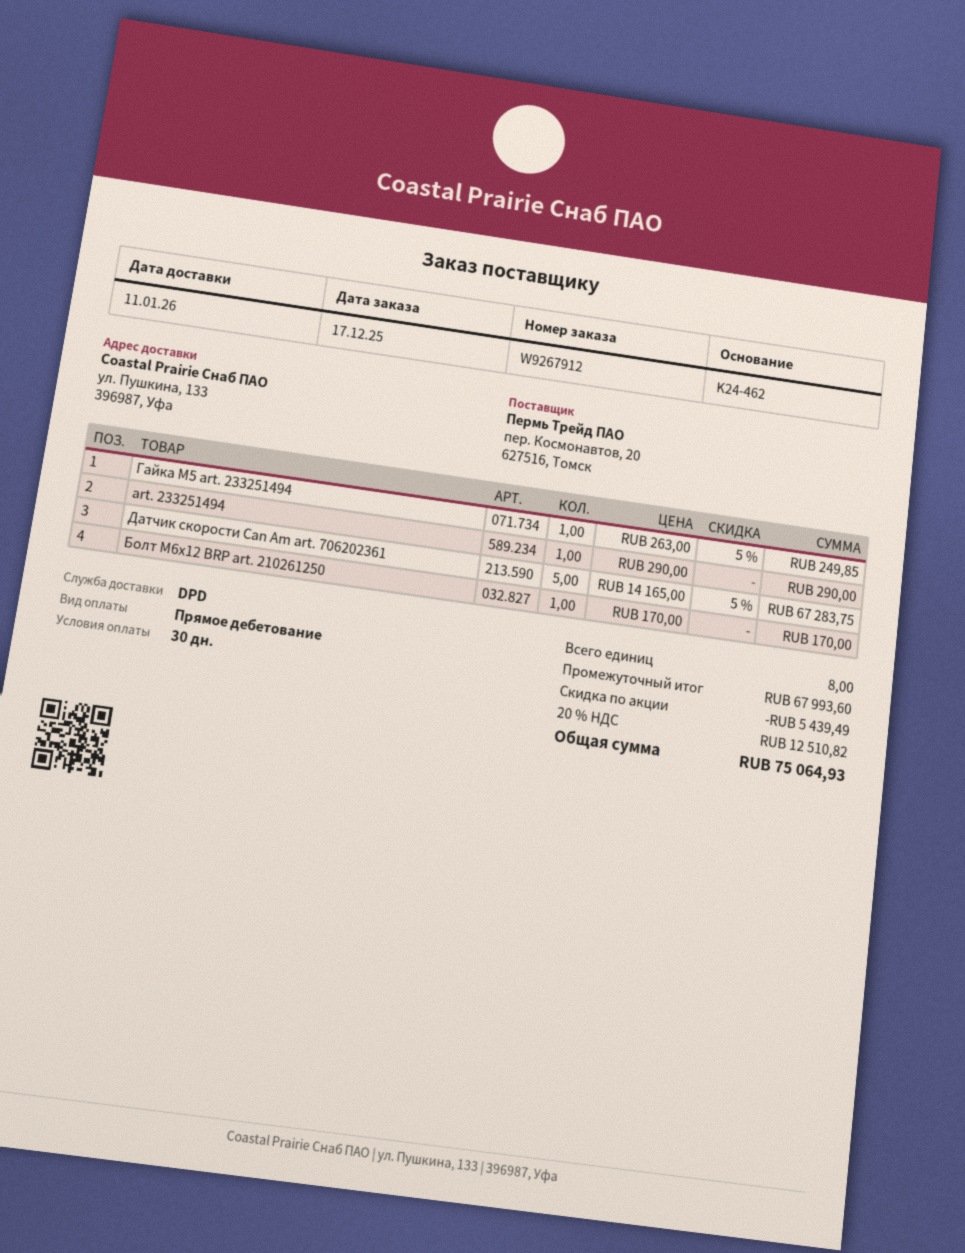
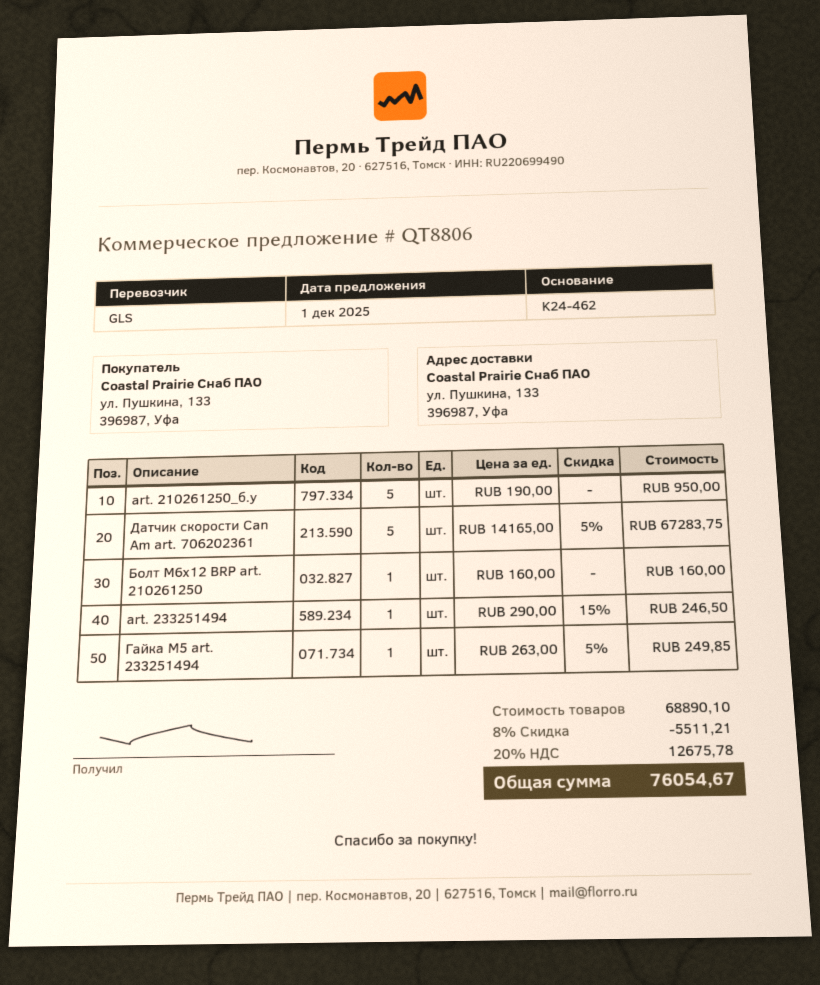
shipping method: DPD -> GLS
art. 233251494: 1 x 290.00 = 290.00 -> 1 x 290.00 - 15% = 246.50
Болт М6х12 BRP art. 210261250: 1 x 170.00 = 170.00 -> 1 x 160.00 = 160.00
art. 210261250_б.у: none -> 5 x 190.00 = 950.00
subtotal: 67993.60 -> 68890.10
discount: 5439.49 -> 5511.21
tax: 20% = 12510.82 -> 20% = 12675.78
total: 75064.93 -> 76054.67

